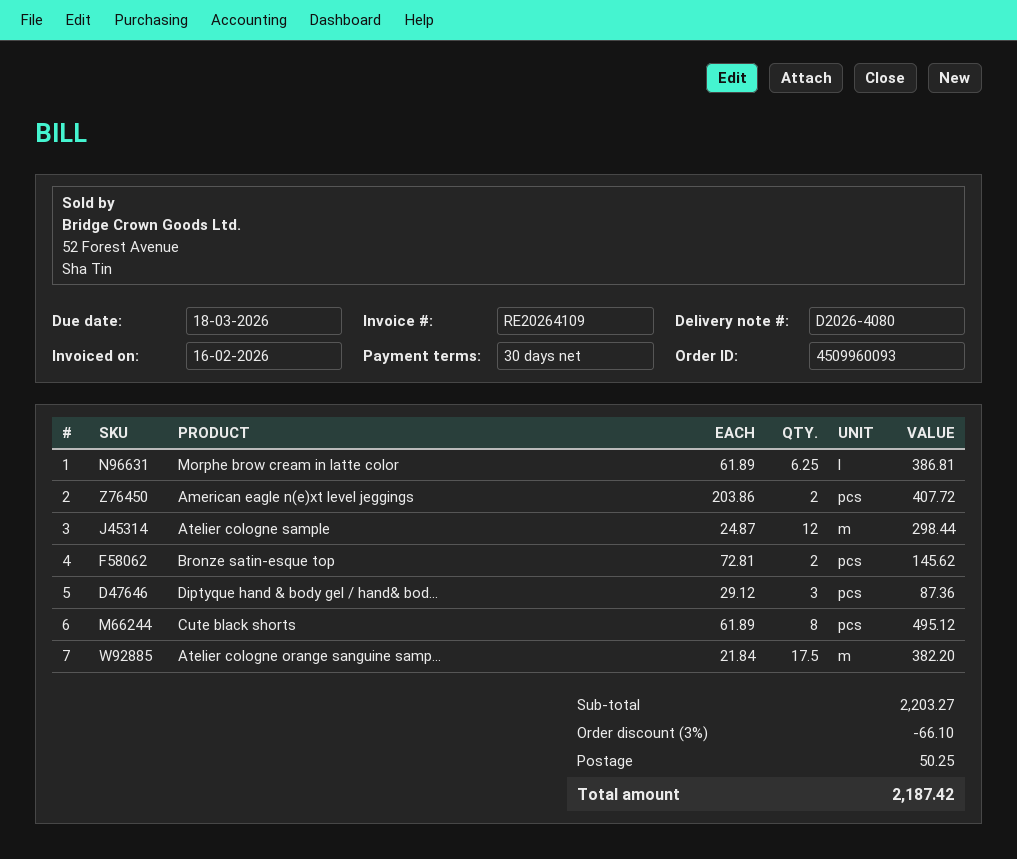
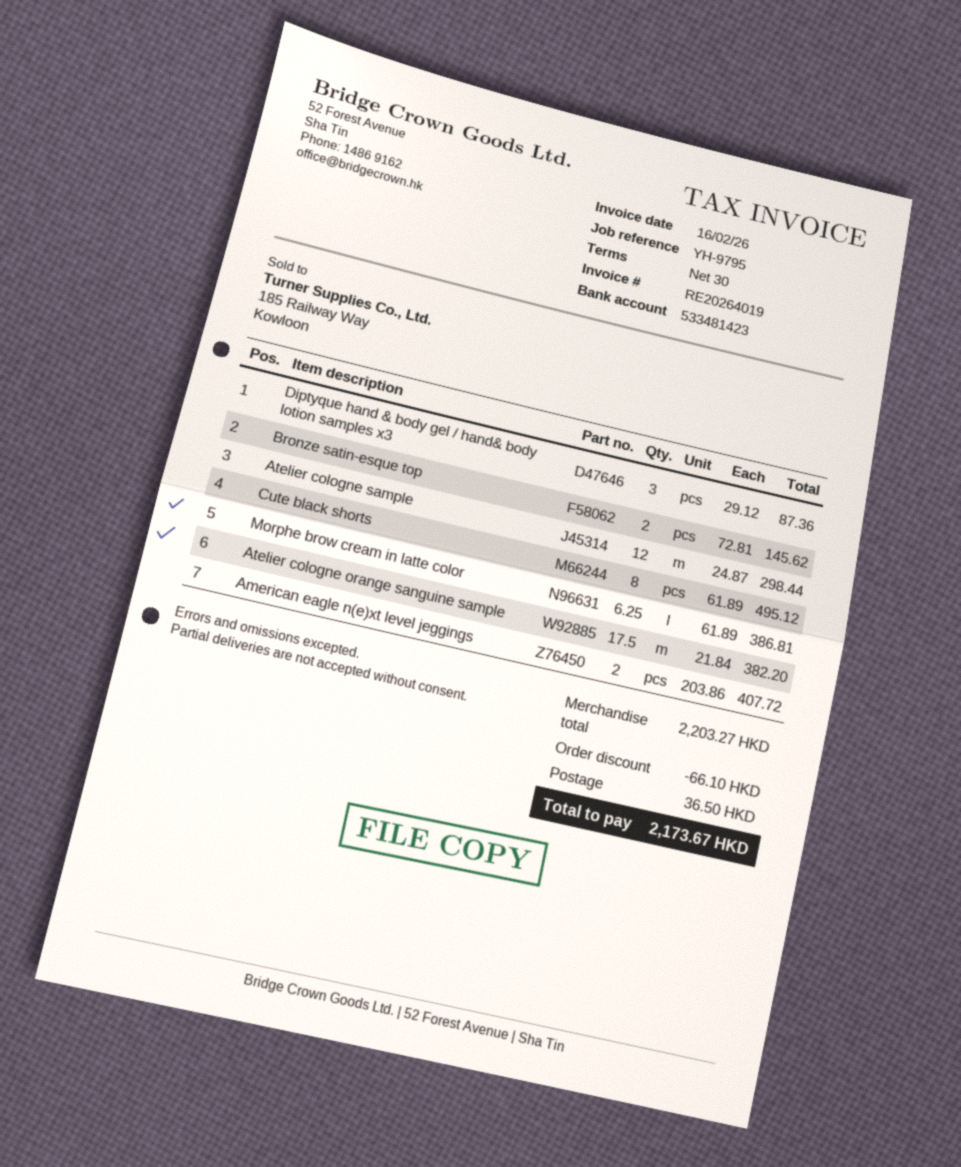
invoice number: RE20264109 -> RE20264019
shipping: 50.25 -> 36.50
total: 2187.42 -> 2173.67

